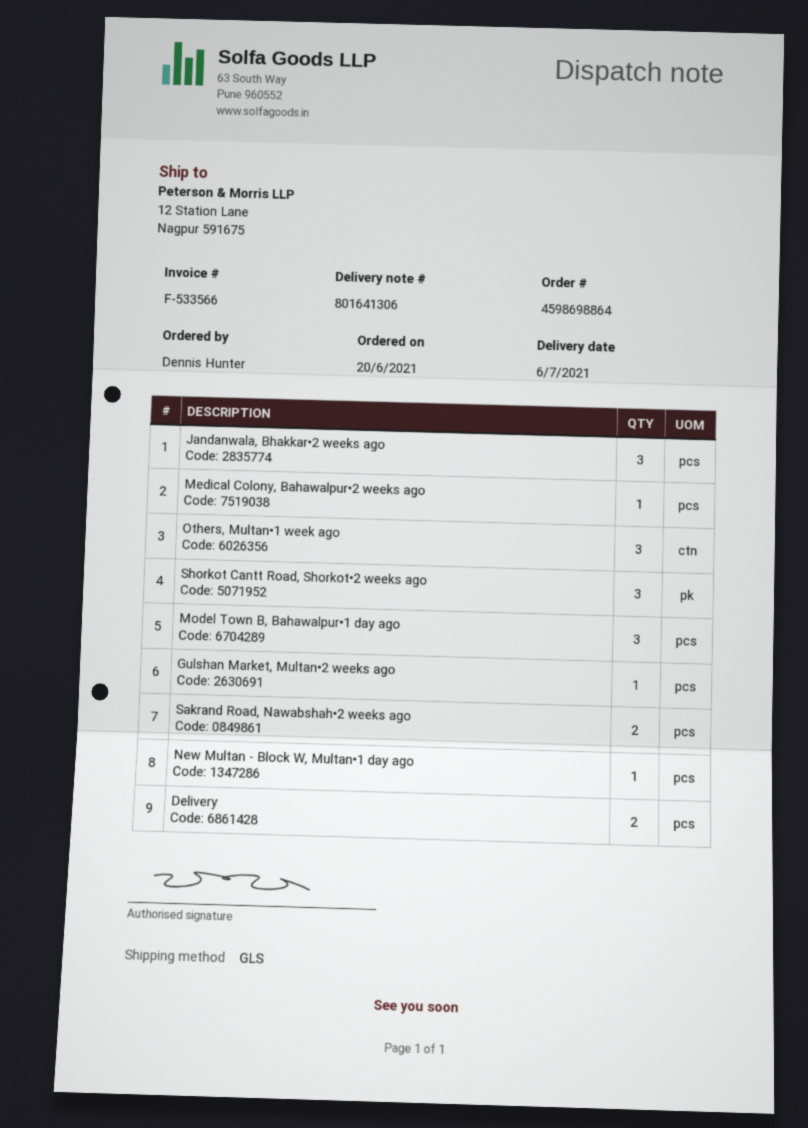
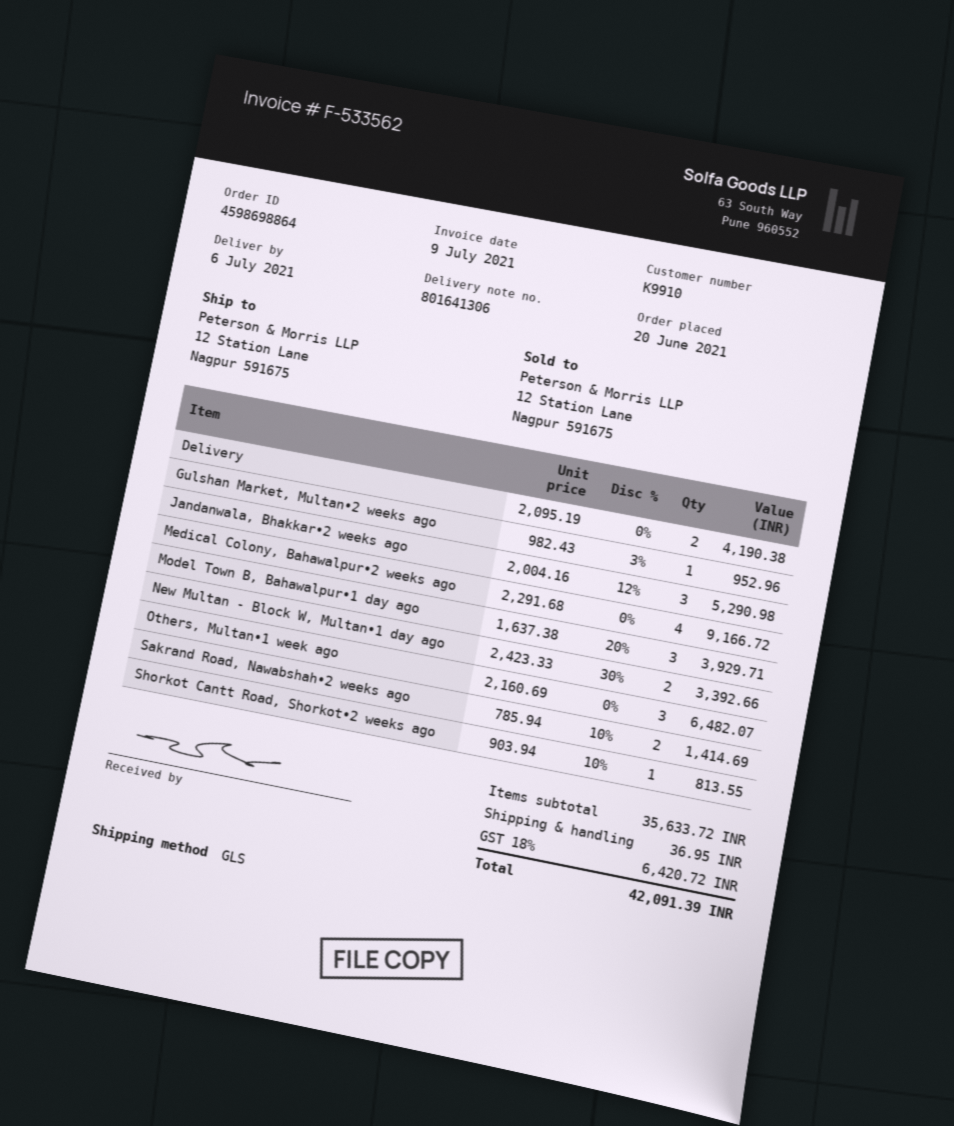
invoice number: F-533566 -> F-533562
Medical Colony, Bahawalpur•2 weeks ago: 1 -> 4
Shorkot Cantt Road, Shorkot•2 weeks ago: 3 -> 1
New Multan - Block W, Multan•1 day ago: 1 -> 2

